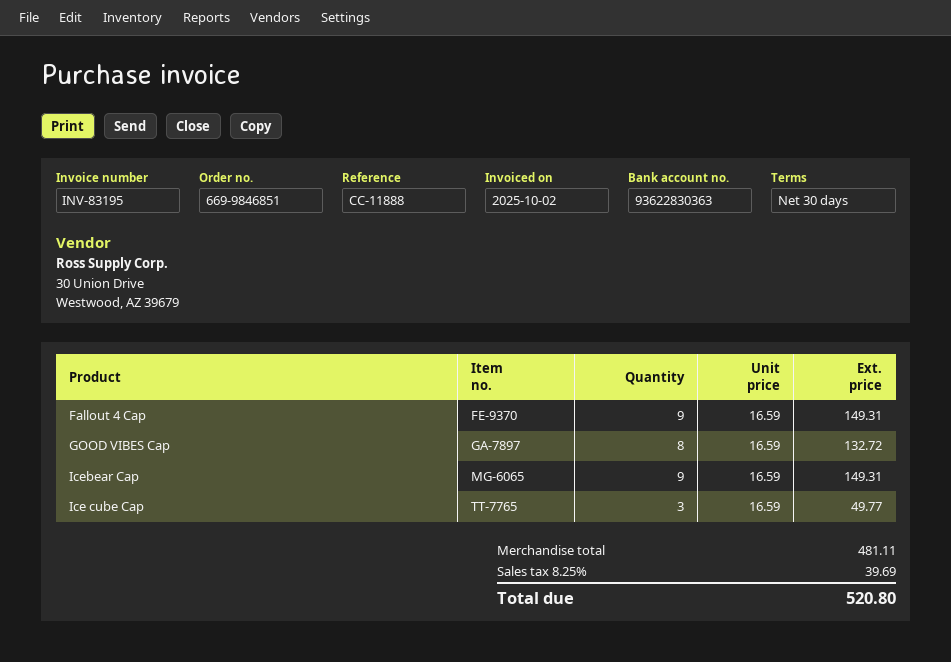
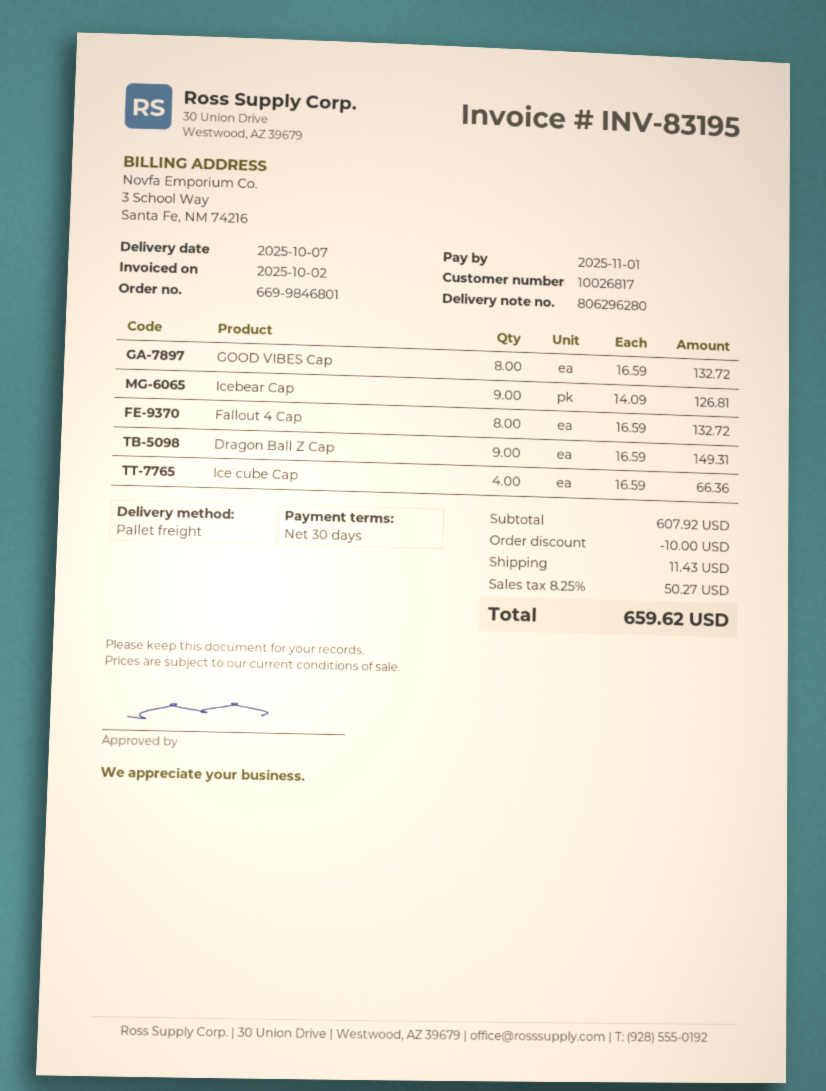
order number: 669-9846851 -> 669-9846801
Fallout 4 Cap: 9 x 16.59 = 149.31 -> 8 x 16.59 = 132.72
Icebear Cap: 9 x 16.59 = 149.31 -> 9 x 14.09 = 126.81
Ice cube Cap: 3 x 16.59 = 49.77 -> 4 x 16.59 = 66.36
Dragon Ball Z Cap: none -> 9 x 16.59 = 149.31
subtotal: 481.11 -> 607.92
discount: none -> 10.00
shipping: none -> 11.43
tax: 8.25% = 39.69 -> 8.25% = 50.27
total: 520.80 -> 659.62

